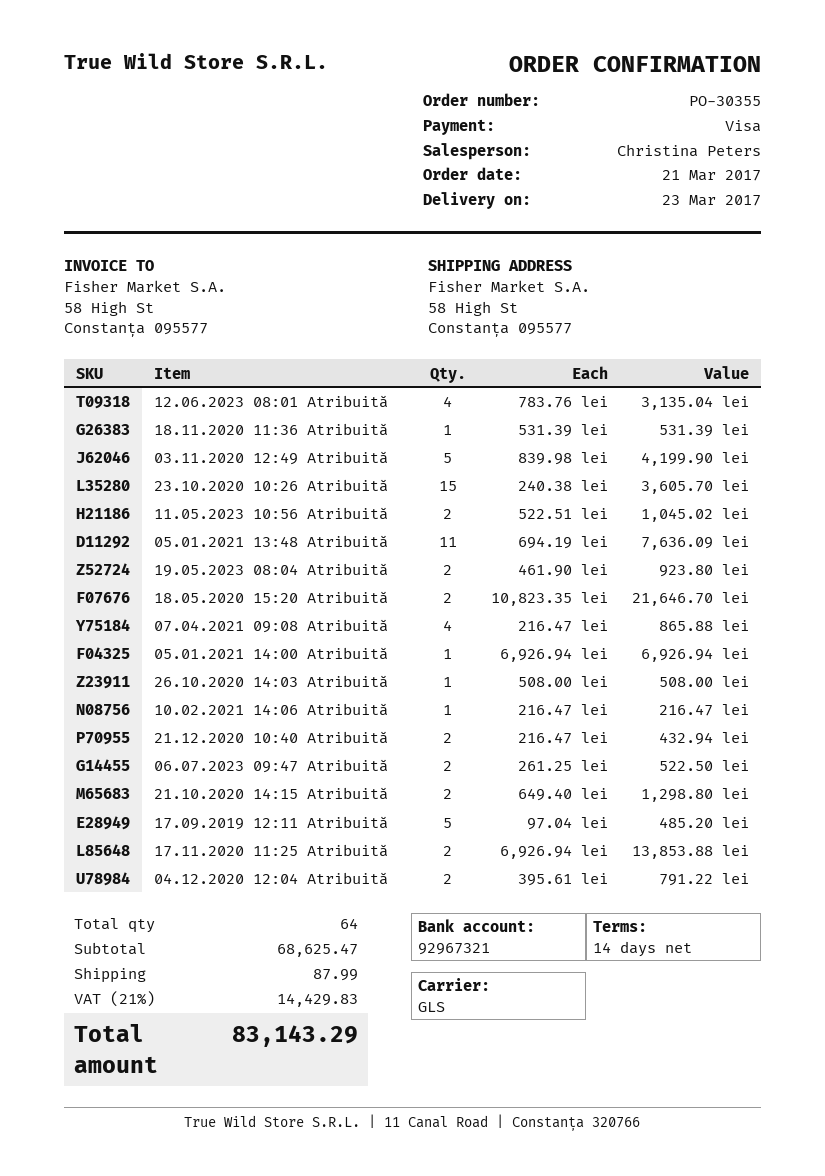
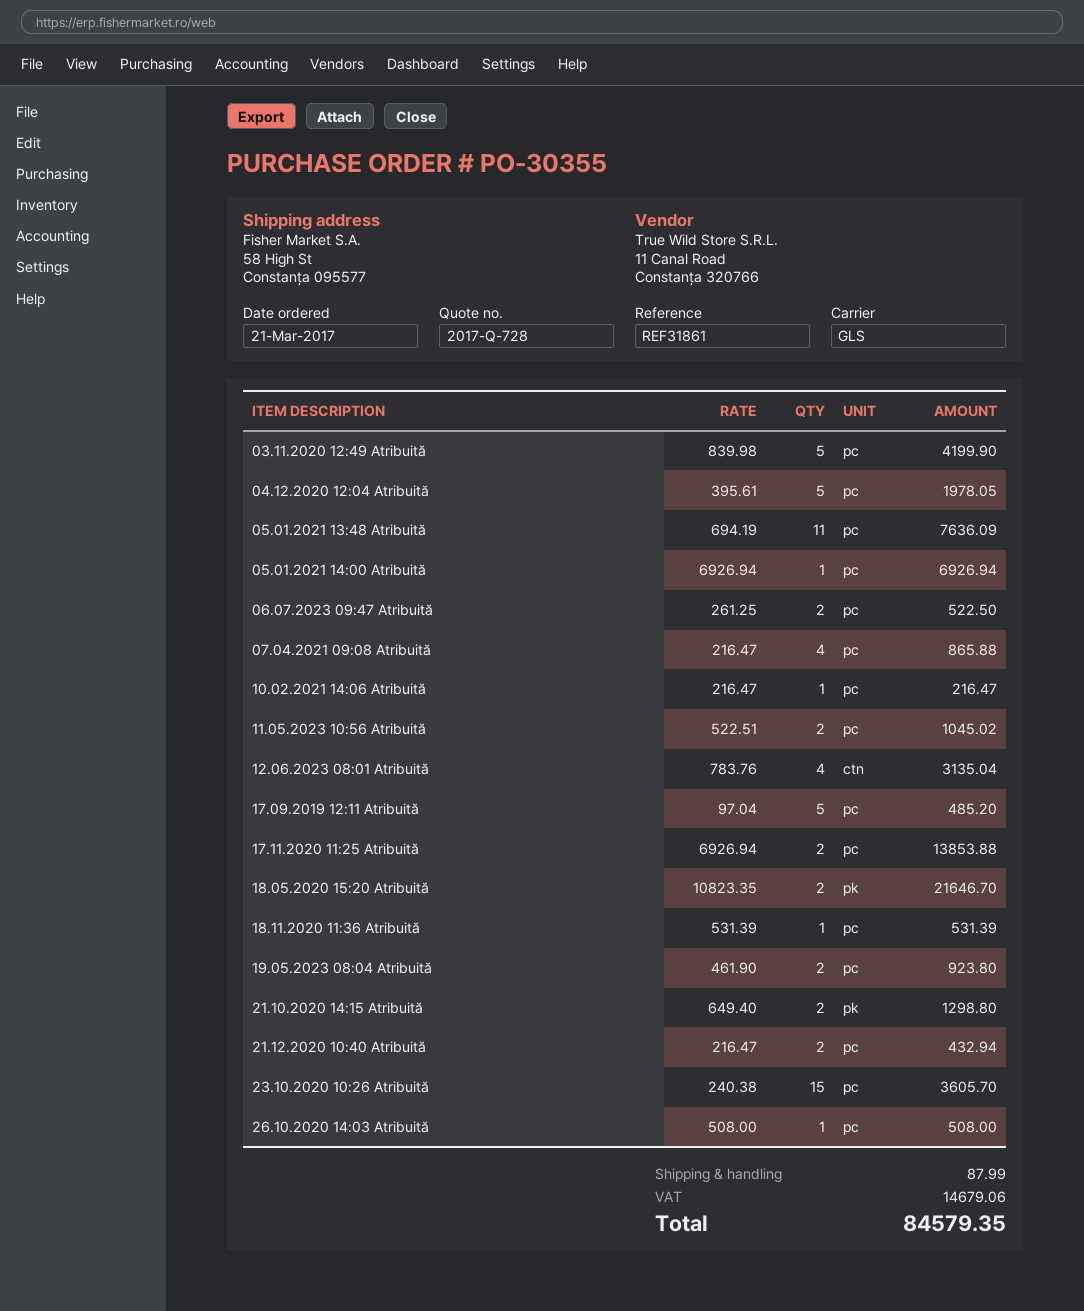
04.12.2020 12:04 Atribuită: 2 x 395.61 = 791.22 -> 5 x 395.61 = 1978.05
tax: 14429.83 -> 14679.06
total: 83143.29 -> 84579.35

